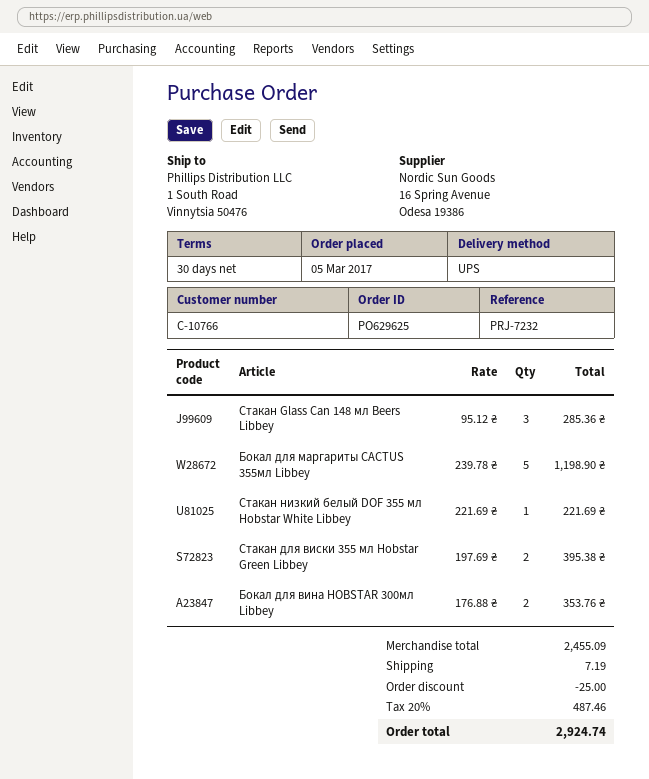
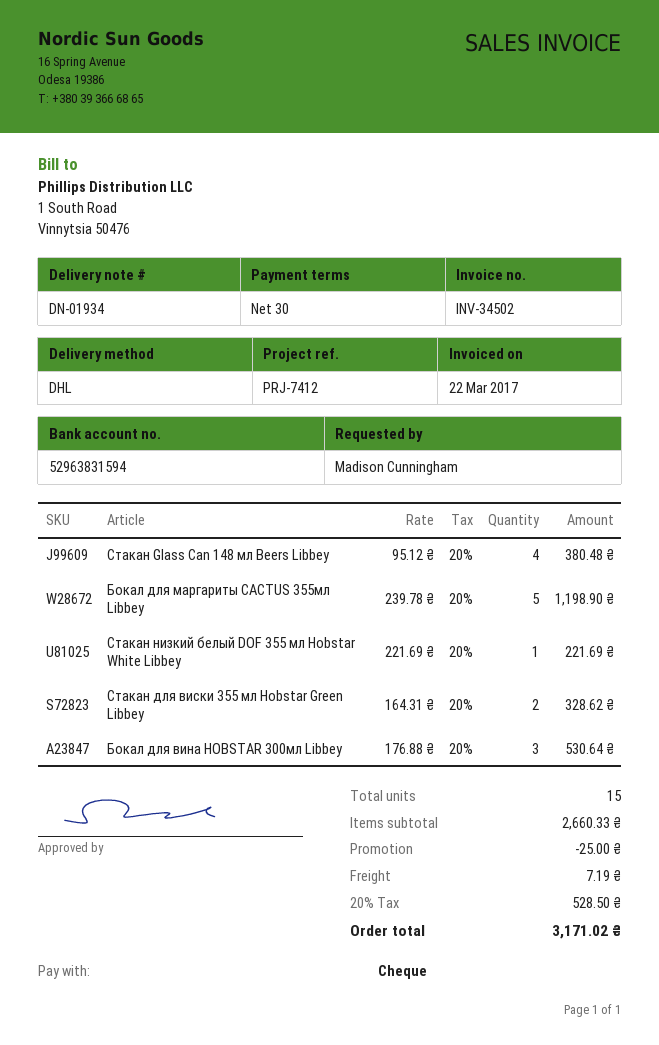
reference: PRJ-7232 -> PRJ-7412
shipping method: UPS -> DHL
Стакан Glass Can 148 мл Beers Libbey: 3 x 95.12 = 285.36 -> 4 x 95.12 = 380.48
Стакан для виски 355 мл Hobstar Green Libbey: 2 x 197.69 = 395.38 -> 2 x 164.31 = 328.62
Бокал для вина HOBSTAR 300мл Libbey: 2 x 176.88 = 353.76 -> 3 x 176.88 = 530.64
subtotal: 2455.09 -> 2660.33
tax: 20% = 487.46 -> 20% = 528.50
total: 2924.74 -> 3171.02

